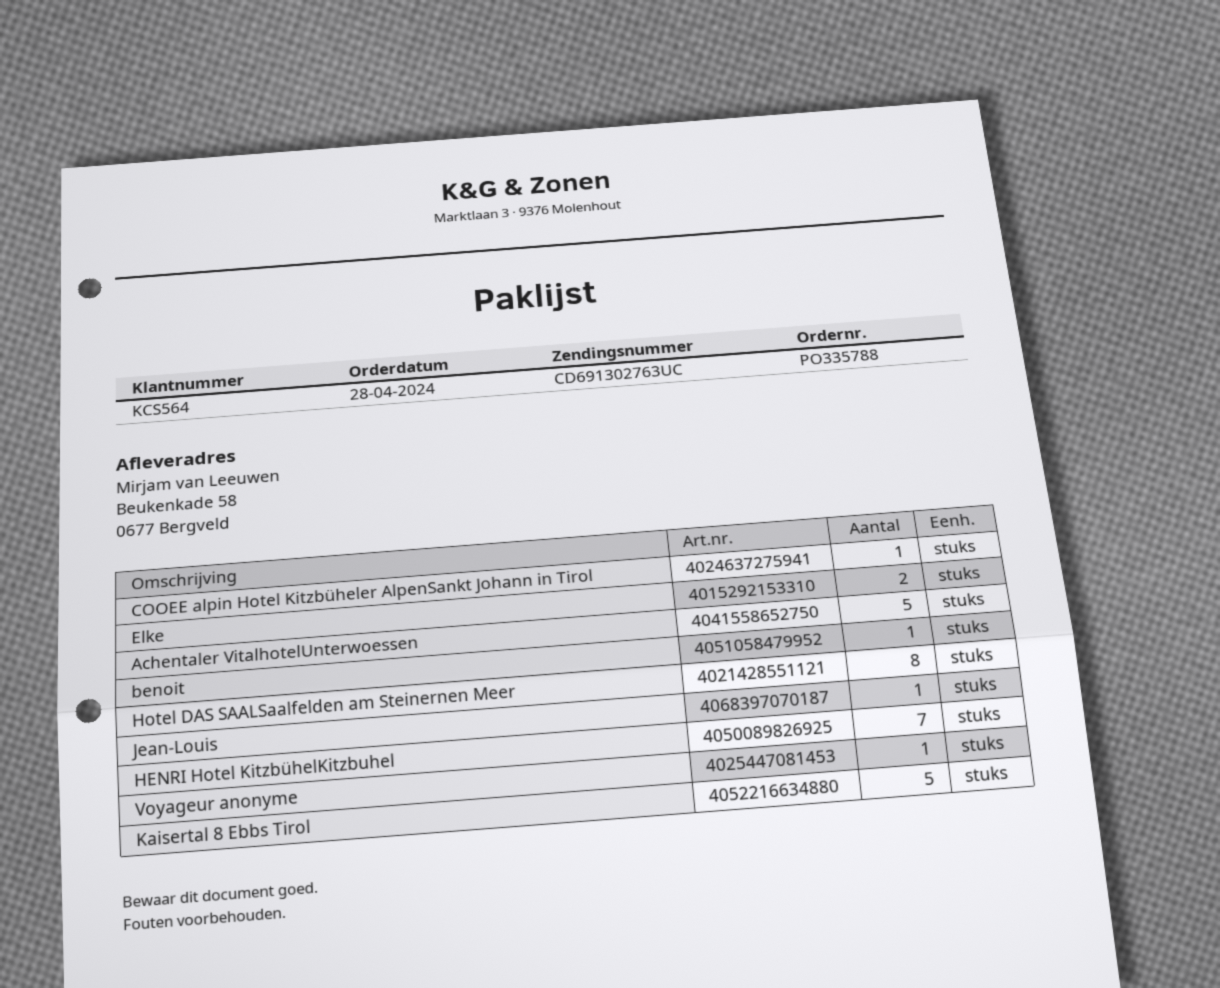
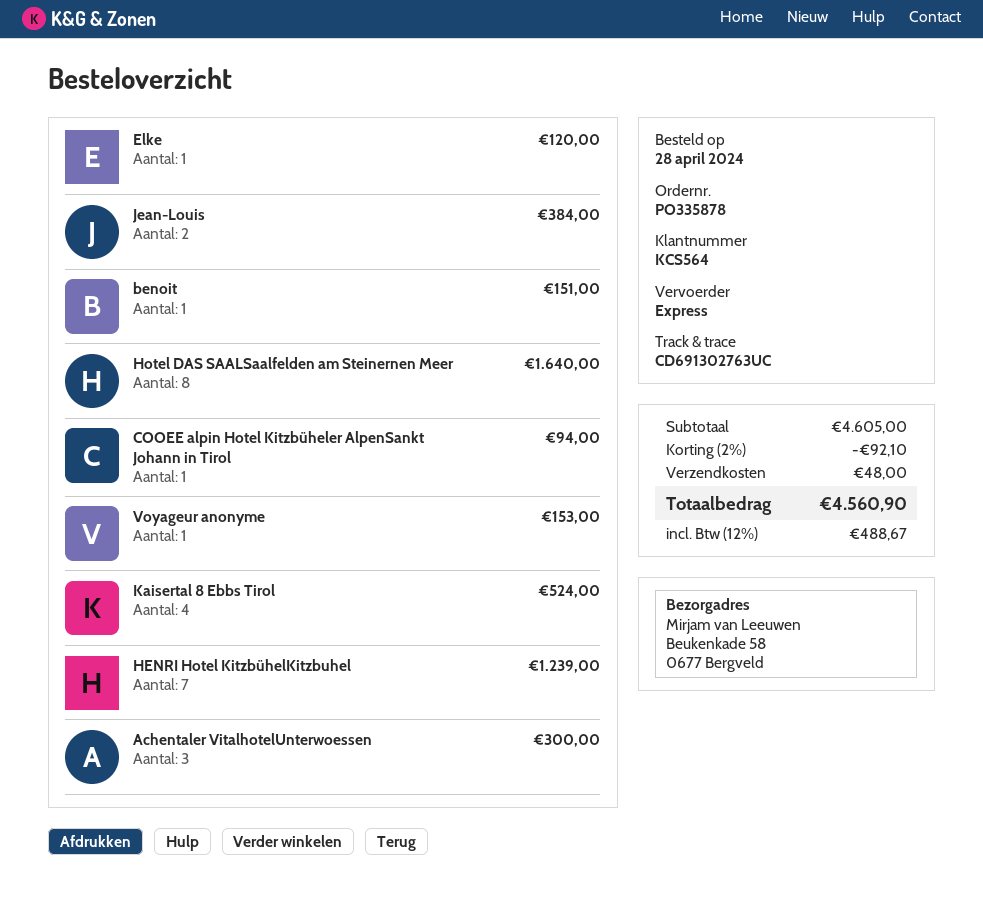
order number: PO335788 -> PO335878
Elke: 2 -> 1
Achentaler VitalhotelUnterwoessen: 5 -> 3
Jean-Louis: 1 -> 2
Kaisertal 8 Ebbs Tirol: 5 -> 4

